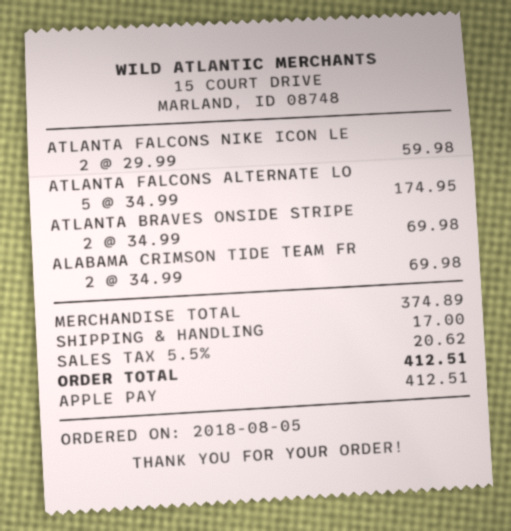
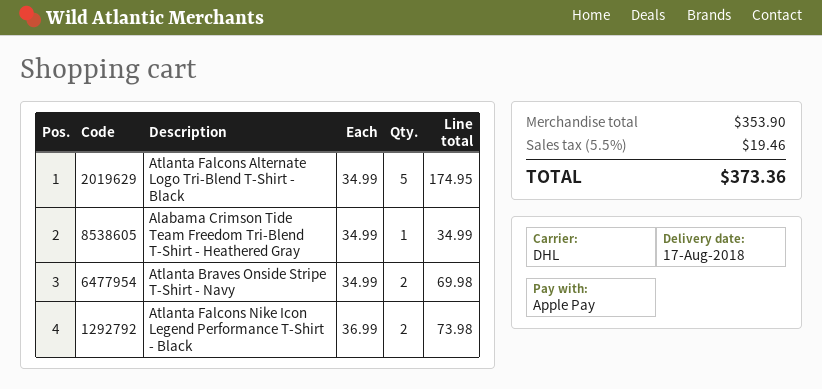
ATLANTA FALCONS NIKE ICON LE: 2 x 29.99 = 59.98 -> 2 x 36.99 = 73.98
ALABAMA CRIMSON TIDE TEAM FR: 2 x 34.99 = 69.98 -> 1 x 34.99 = 34.99
subtotal: 374.89 -> 353.90
shipping: 17.00 -> none
tax: 5.5% = 20.62 -> 5.5% = 19.46
total: 412.51 -> 373.36

